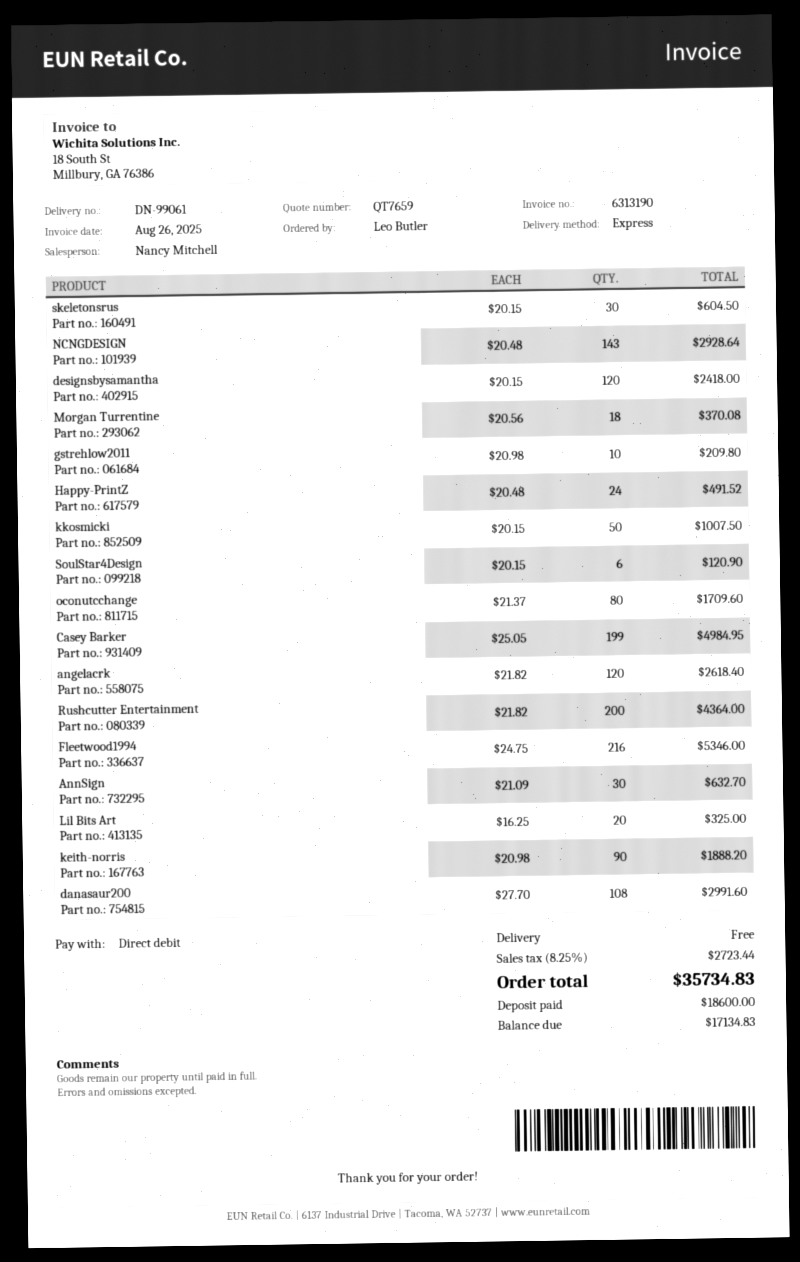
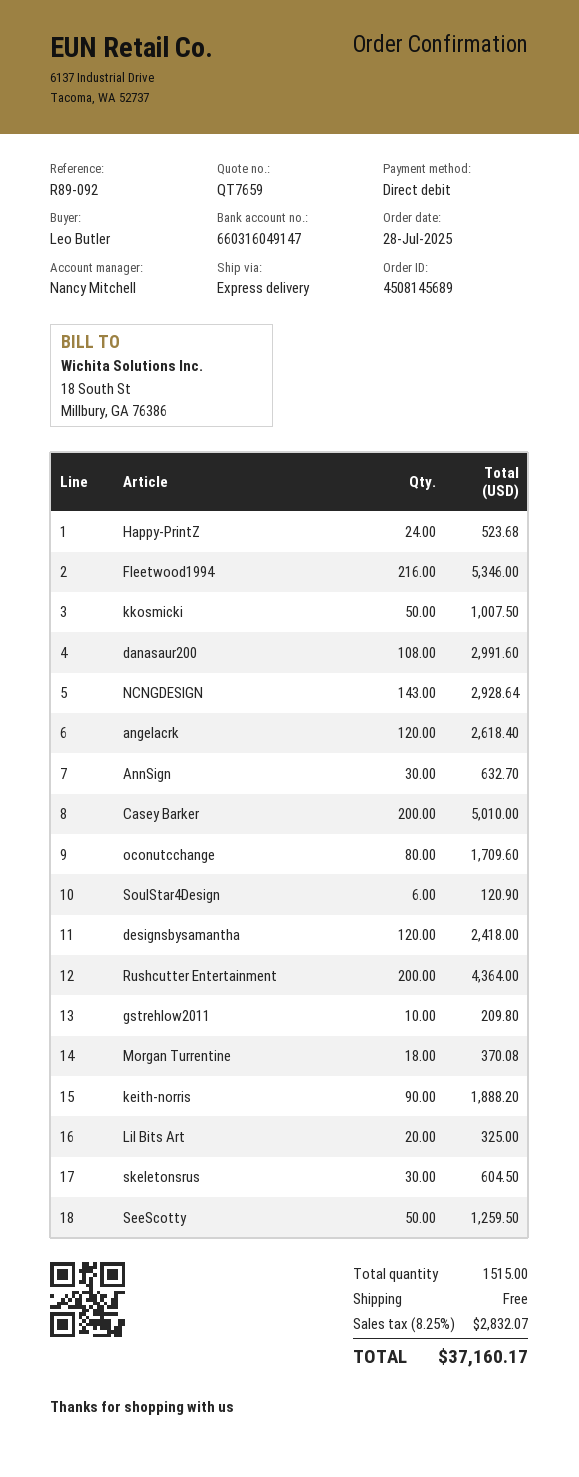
Happy-PrintZ: 24 for 491.52 -> 24 for 523.68
Casey Barker: 199 for 4984.95 -> 200 for 5010.00
SeeScotty: none -> 50 for 1259.50
tax: 8.25% = 2723.44 -> 8.25% = 2832.07
total: 35734.83 -> 37160.17

